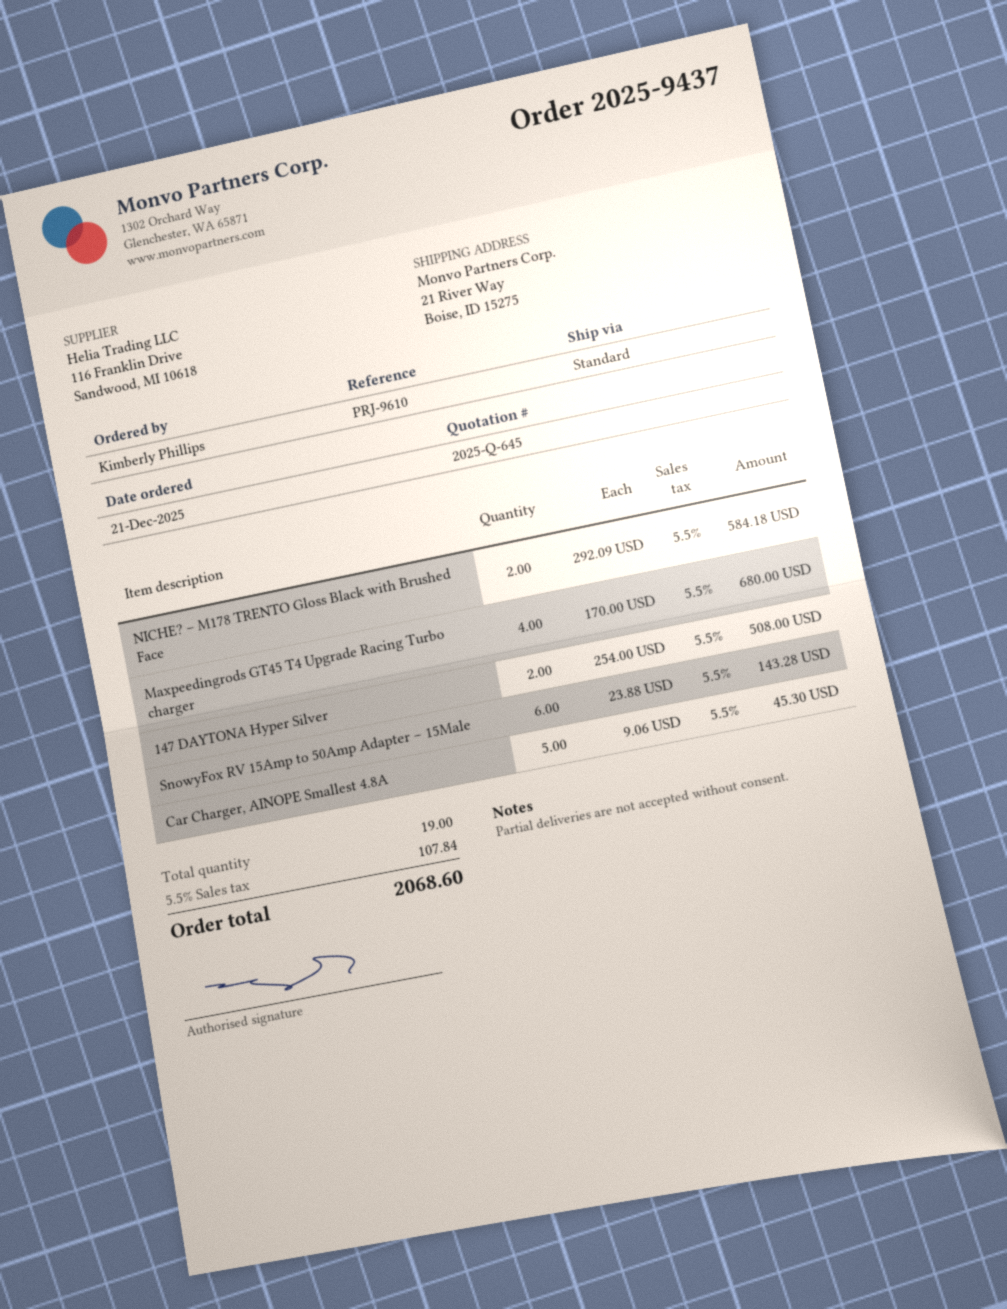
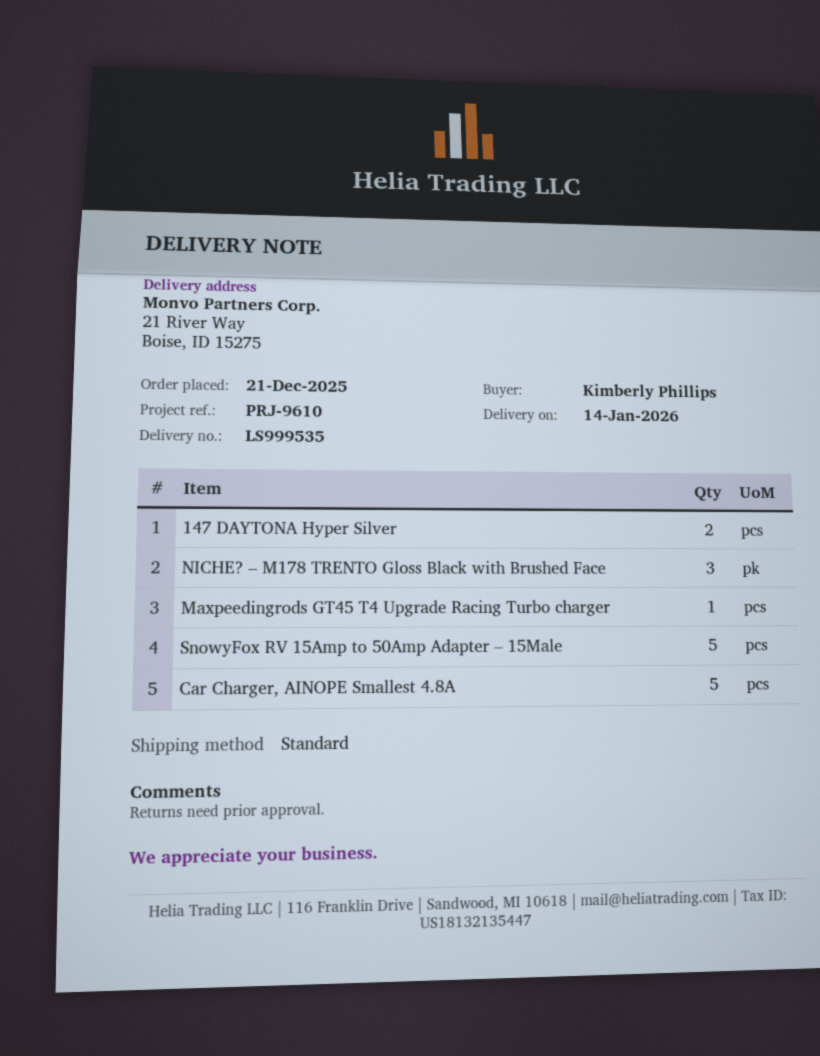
NICHE? – M178 TRENTO Gloss Black with Brushed Face: 2 -> 3
Maxpeedingrods GT45 T4 Upgrade Racing Turbo charger: 4 -> 1
SnowyFox RV 15Amp to 50Amp Adapter – 15Male: 6 -> 5

